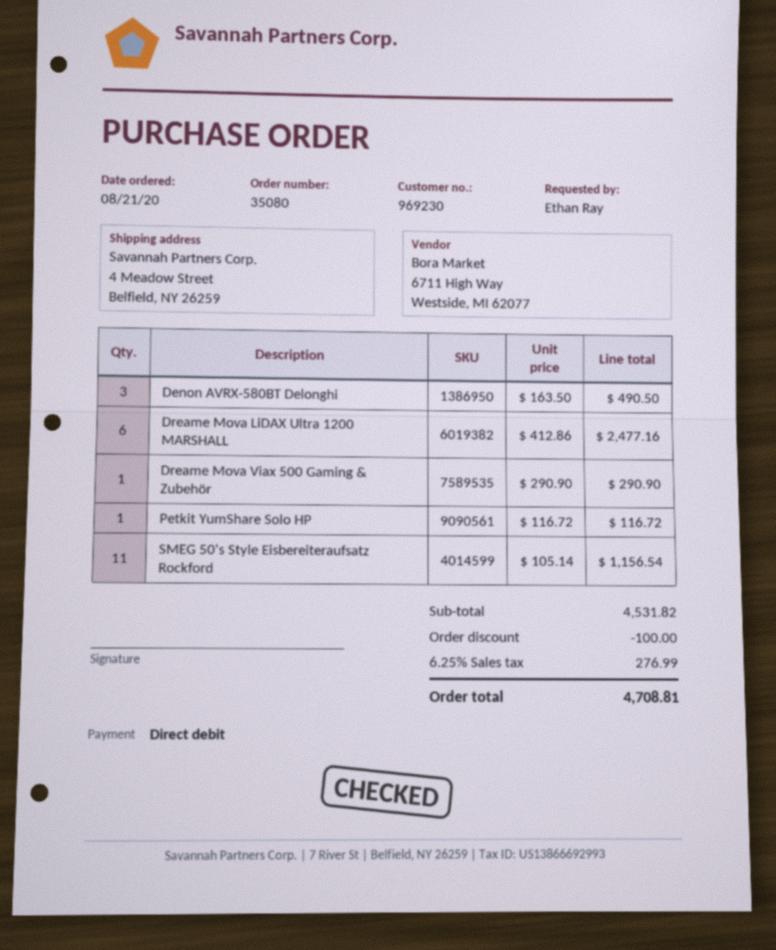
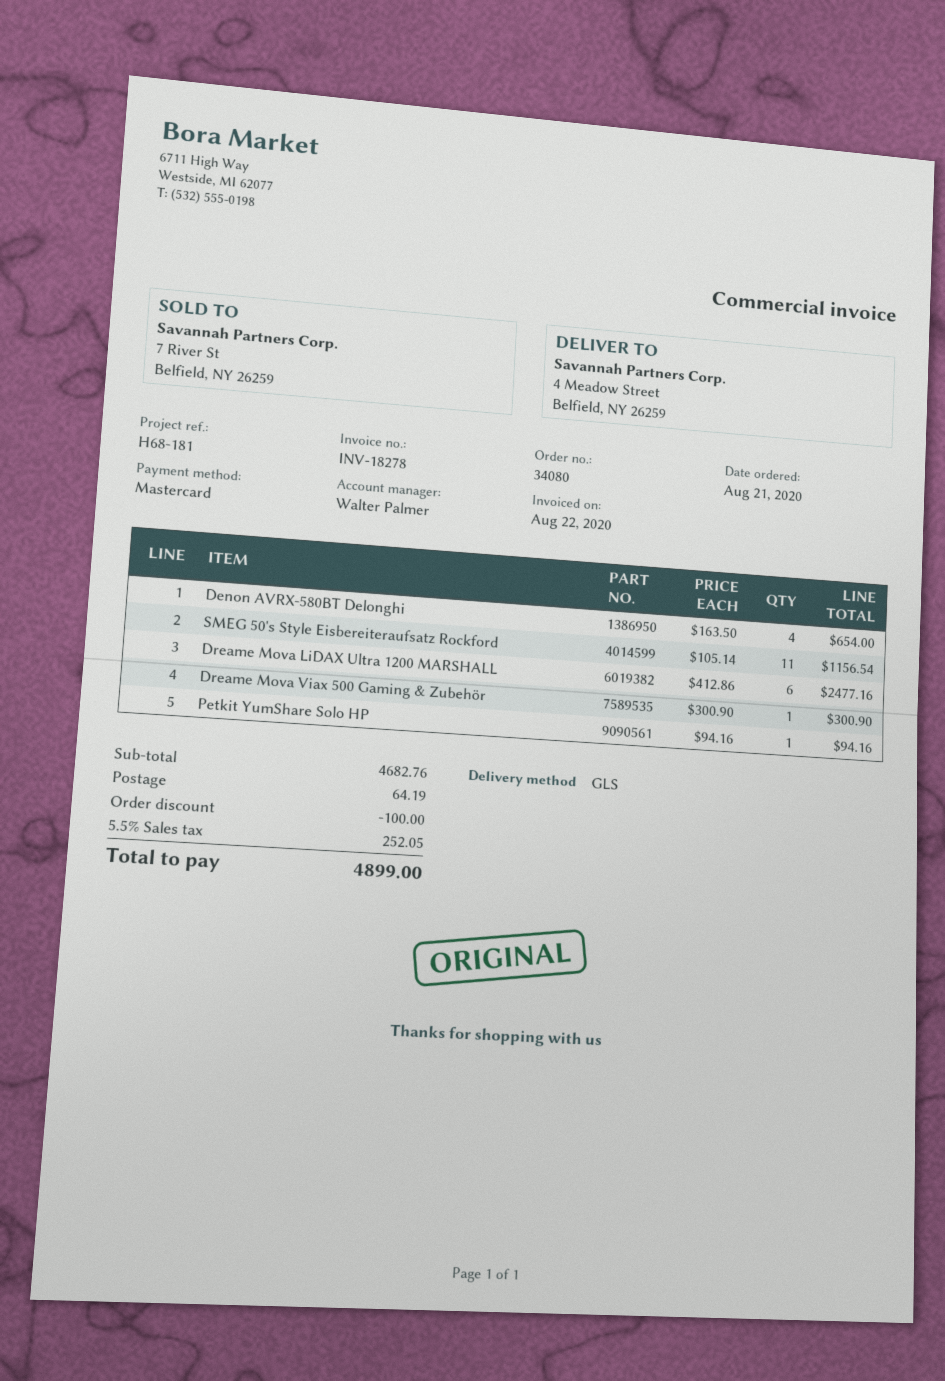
order number: 35080 -> 34080
payment method: direct debit -> Mastercard
Denon AVRX-580BT Delonghi: 3 x 163.50 = 490.50 -> 4 x 163.50 = 654.00
Dreame Mova Viax 500 Gaming & Zubehör: 1 x 290.90 = 290.90 -> 1 x 300.90 = 300.90
Petkit YumShare Solo HP: 1 x 116.72 = 116.72 -> 1 x 94.16 = 94.16
subtotal: 4531.82 -> 4682.76
shipping: none -> 64.19
tax: 6.25% = 276.99 -> 5.5% = 252.05
total: 4708.81 -> 4899.00

